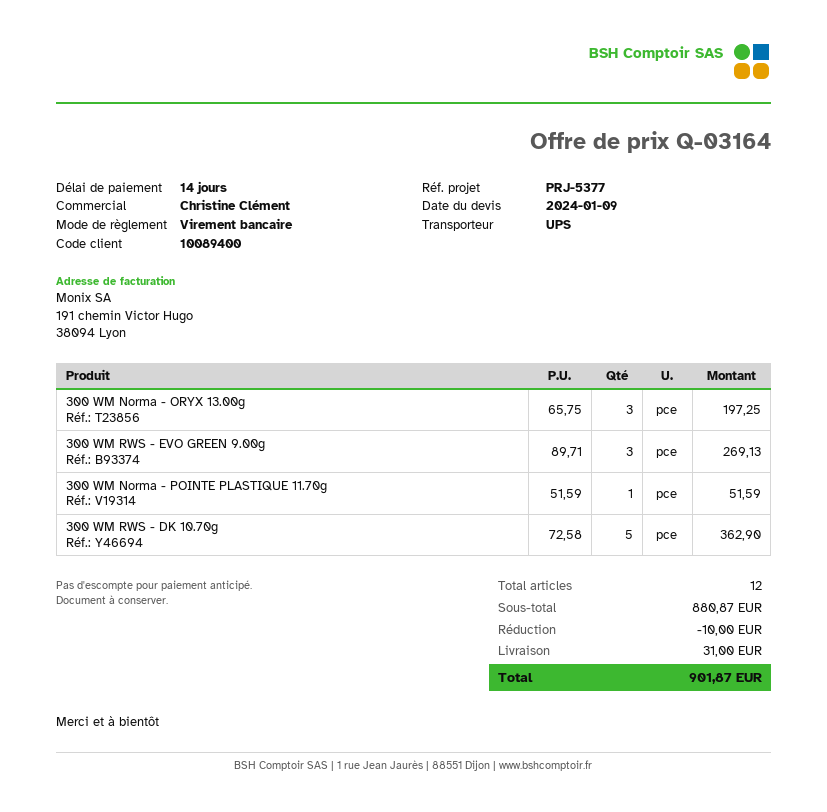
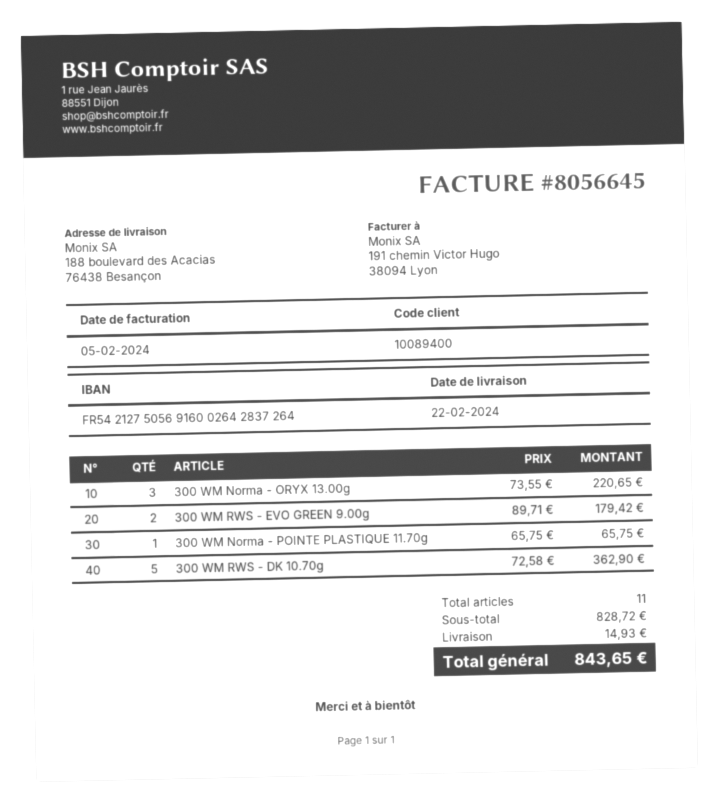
300 WM Norma - ORYX 13.00g: 3 x 65.75 = 197.25 -> 3 x 73.55 = 220.65
300 WM RWS - EVO GREEN 9.00g: 3 x 89.71 = 269.13 -> 2 x 89.71 = 179.42
300 WM Norma - POINTE PLASTIQUE 11.70g: 1 x 51.59 = 51.59 -> 1 x 65.75 = 65.75
total quantity: 12 -> 11
subtotal: 880.87 -> 828.72
discount: 10.00 -> none
shipping: 31.00 -> 14.93
total: 901.87 -> 843.65

